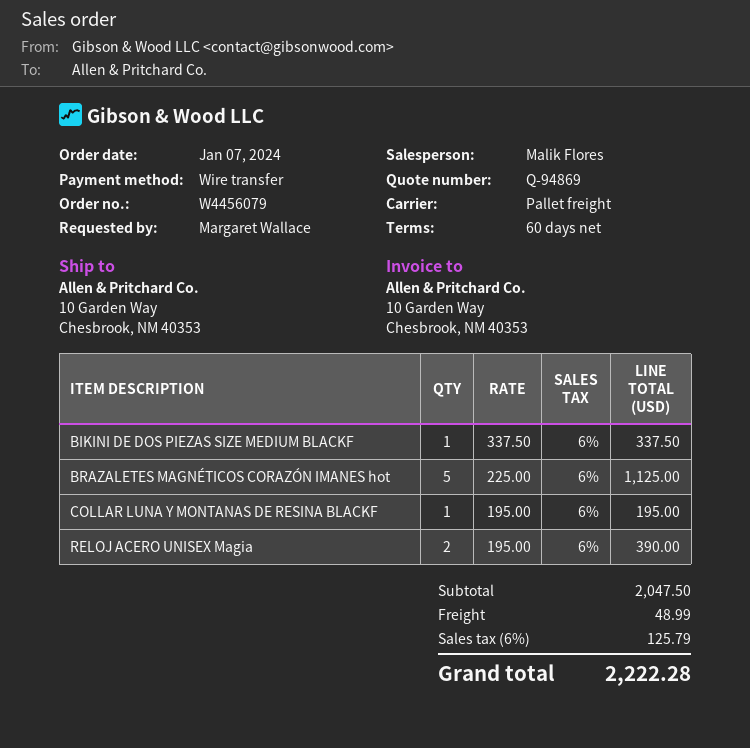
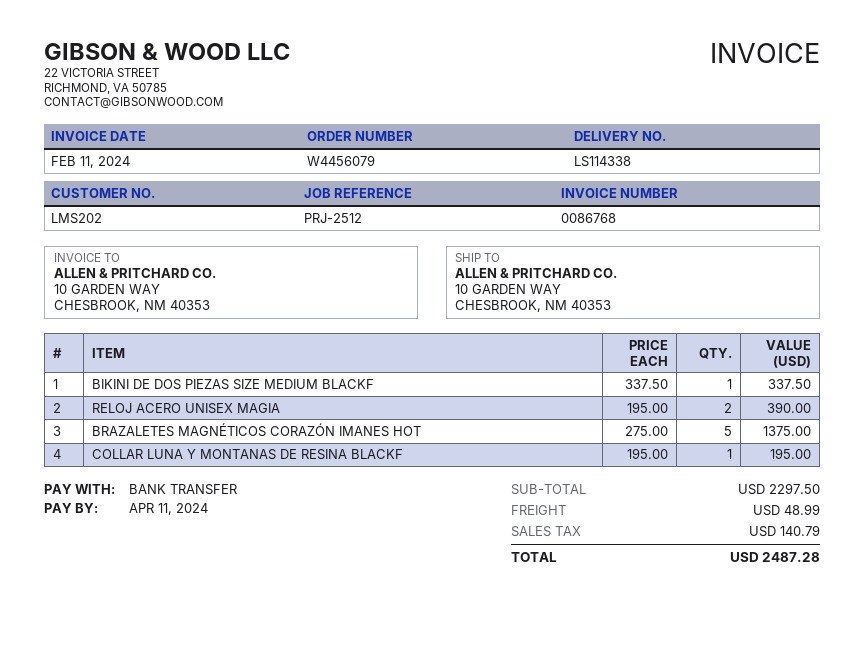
BRAZALETES MAGNÉTICOS CORAZÓN IMANES hot: 5 x 225.00 = 1125.00 -> 5 x 275.00 = 1375.00
subtotal: 2047.50 -> 2297.50
tax: 125.79 -> 140.79
total: 2222.28 -> 2487.28

